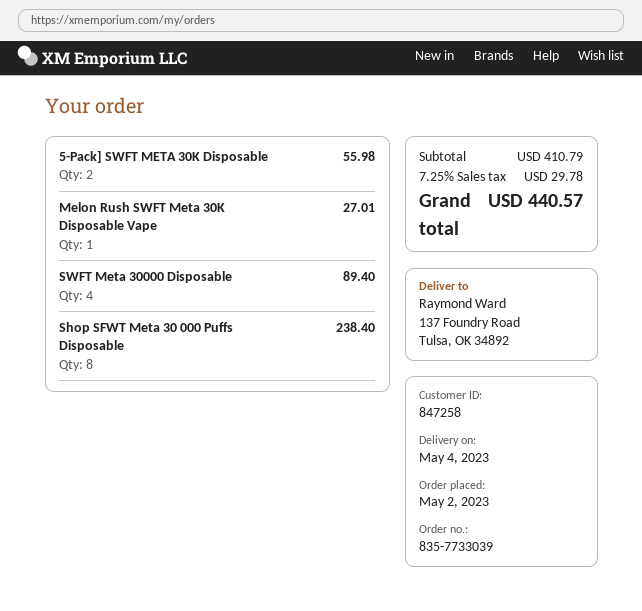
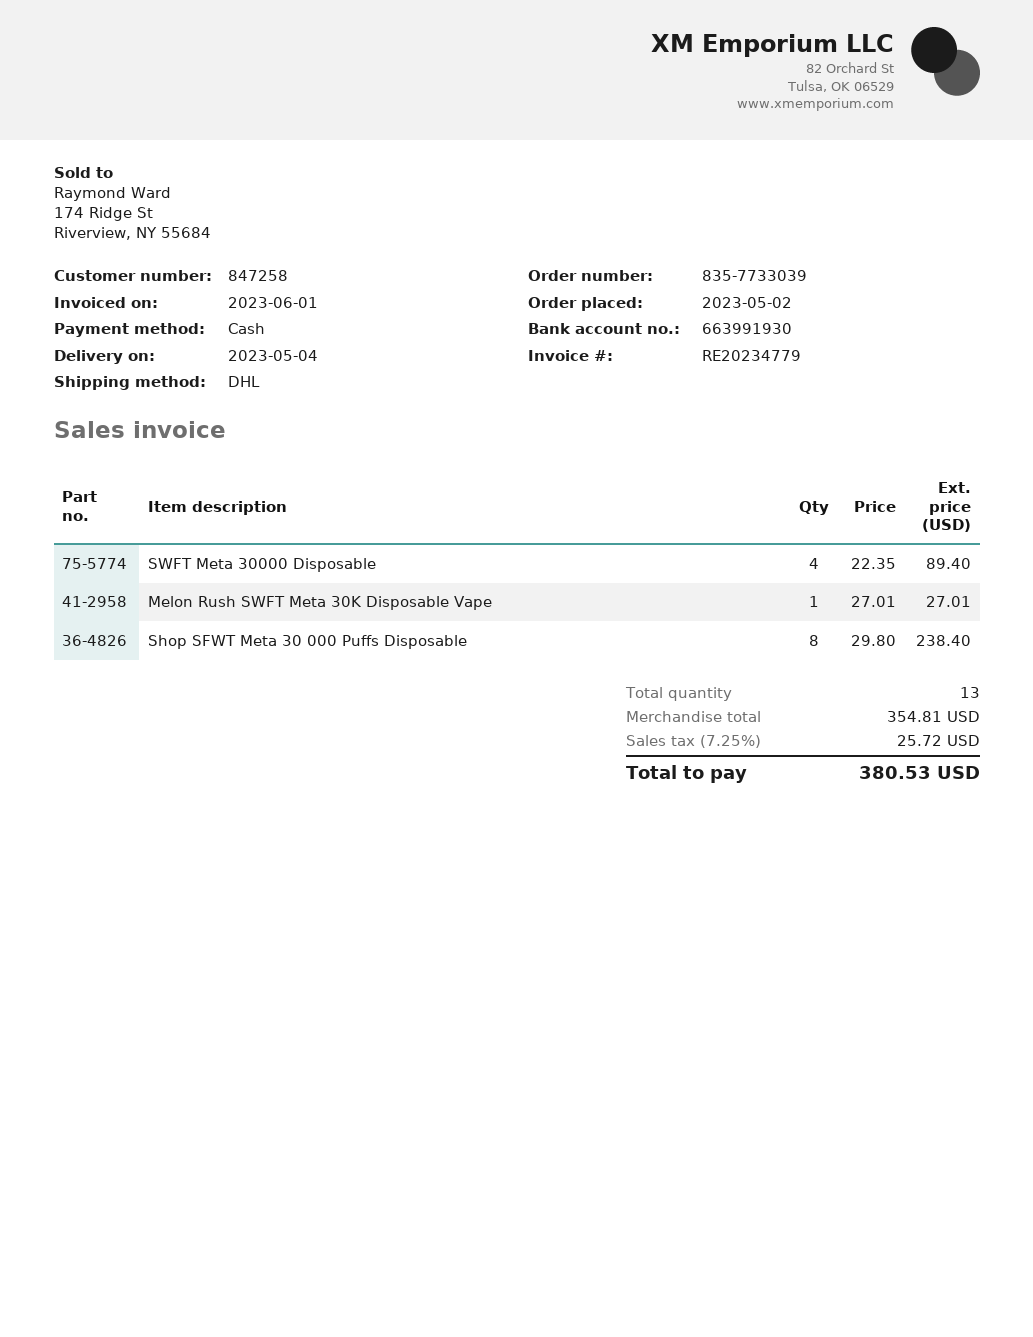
5-Pack] SWFT META 30K Disposable: 2 for 55.98 -> none
subtotal: 410.79 -> 354.81
tax: 7.25% = 29.78 -> 7.25% = 25.72
total: 440.57 -> 380.53

